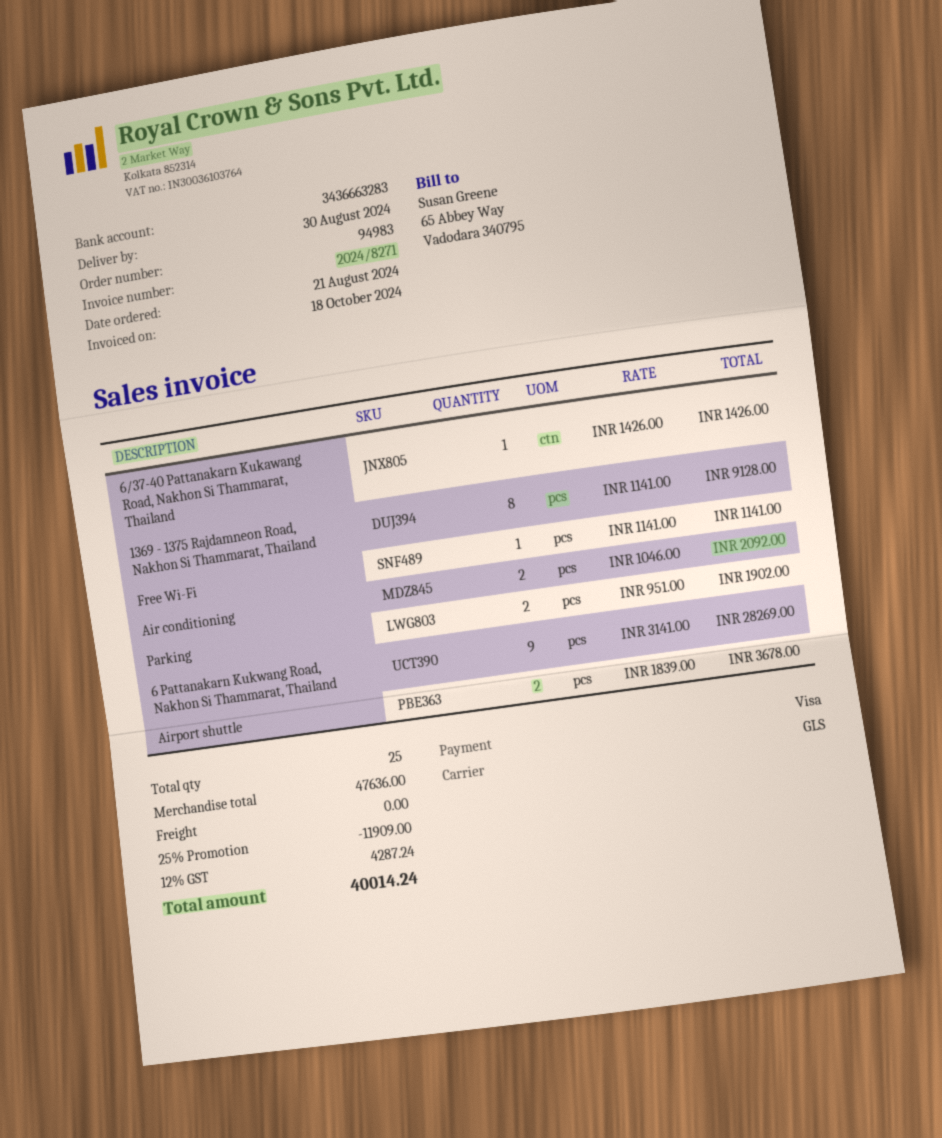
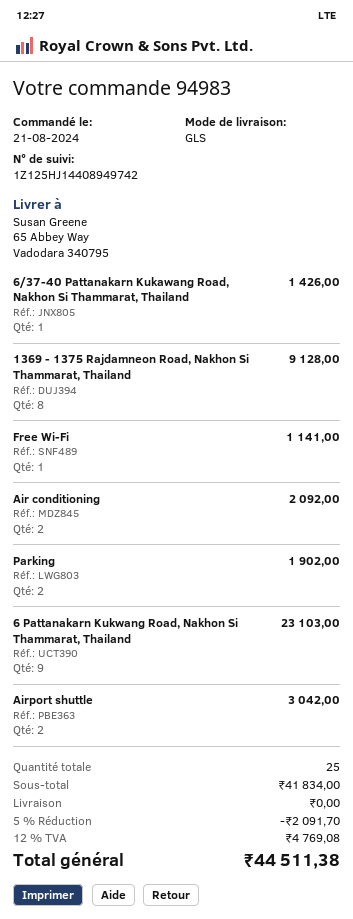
6 Pattanakarn Kukwang Road, Nakhon Si Thammarat, Thailand: 9 for 28269.00 -> 9 for 23103.00
Airport shuttle: 2 for 3678.00 -> 2 for 3042.00
subtotal: 47636.00 -> 41834.00
discount: 25% = 11909.00 -> 5% = 2091.70
tax: 12% = 4287.24 -> 12% = 4769.08
total: 40014.24 -> 44511.38

